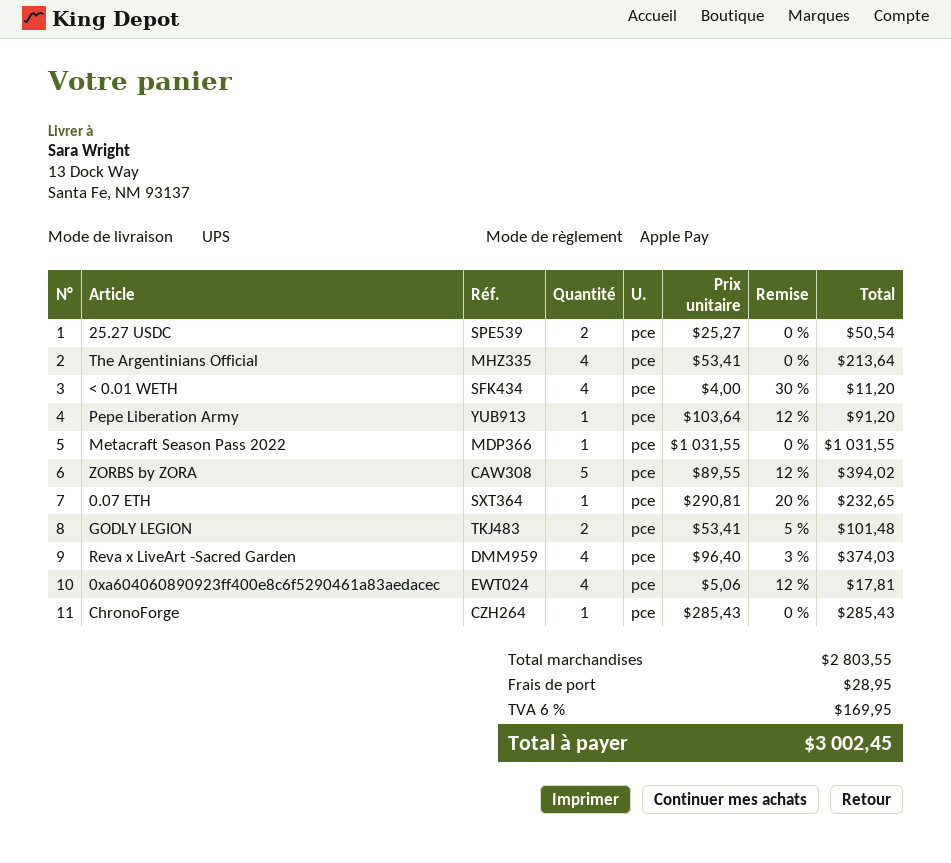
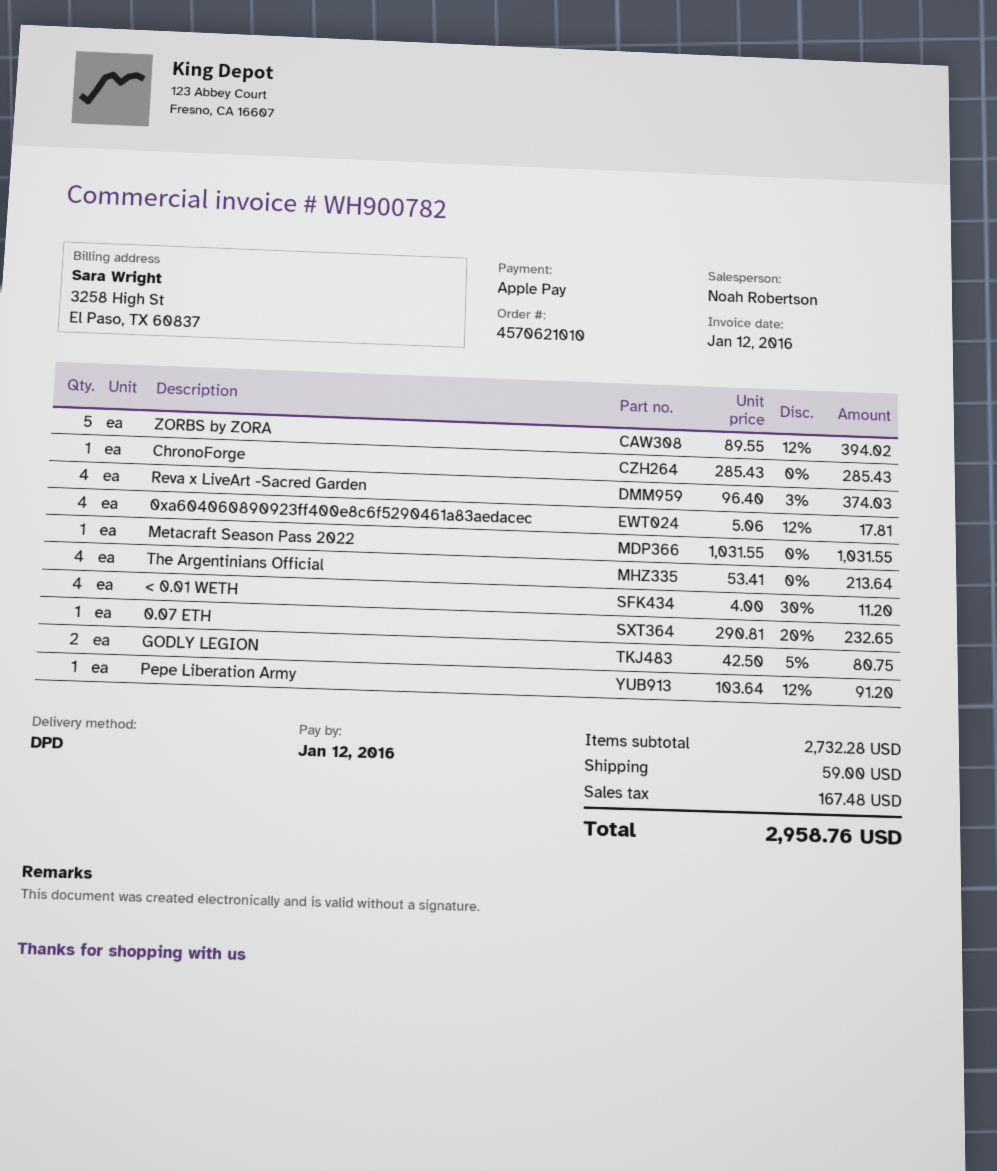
shipping method: UPS -> DPD
25.27 USDC: 2 x 25.27 = 50.54 -> none
GODLY LEGION: 2 x 53.41 - 5% = 101.48 -> 2 x 42.50 - 5% = 80.75
subtotal: 2803.55 -> 2732.28
shipping: 28.95 -> 59.00
tax: 169.95 -> 167.48
total: 3002.45 -> 2958.76

